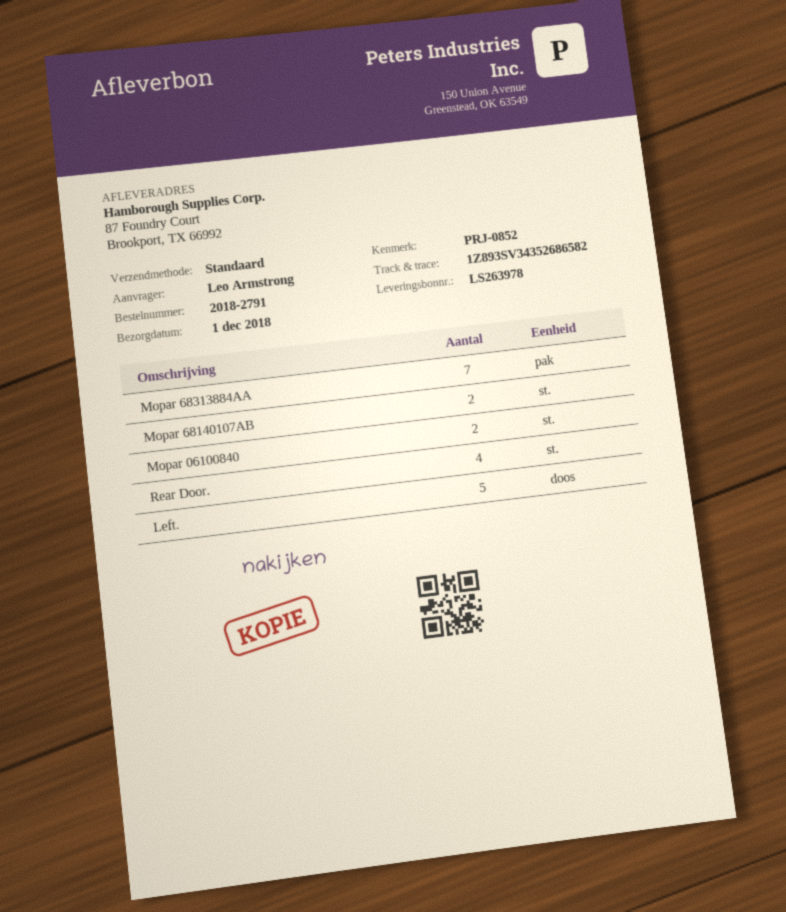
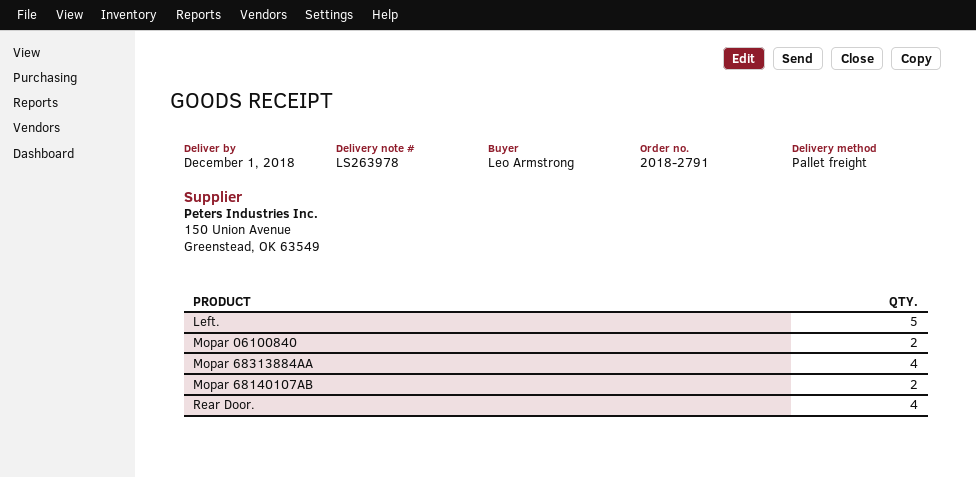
shipping method: standard -> pallet freight
Mopar 68313884AA: 7 -> 4

